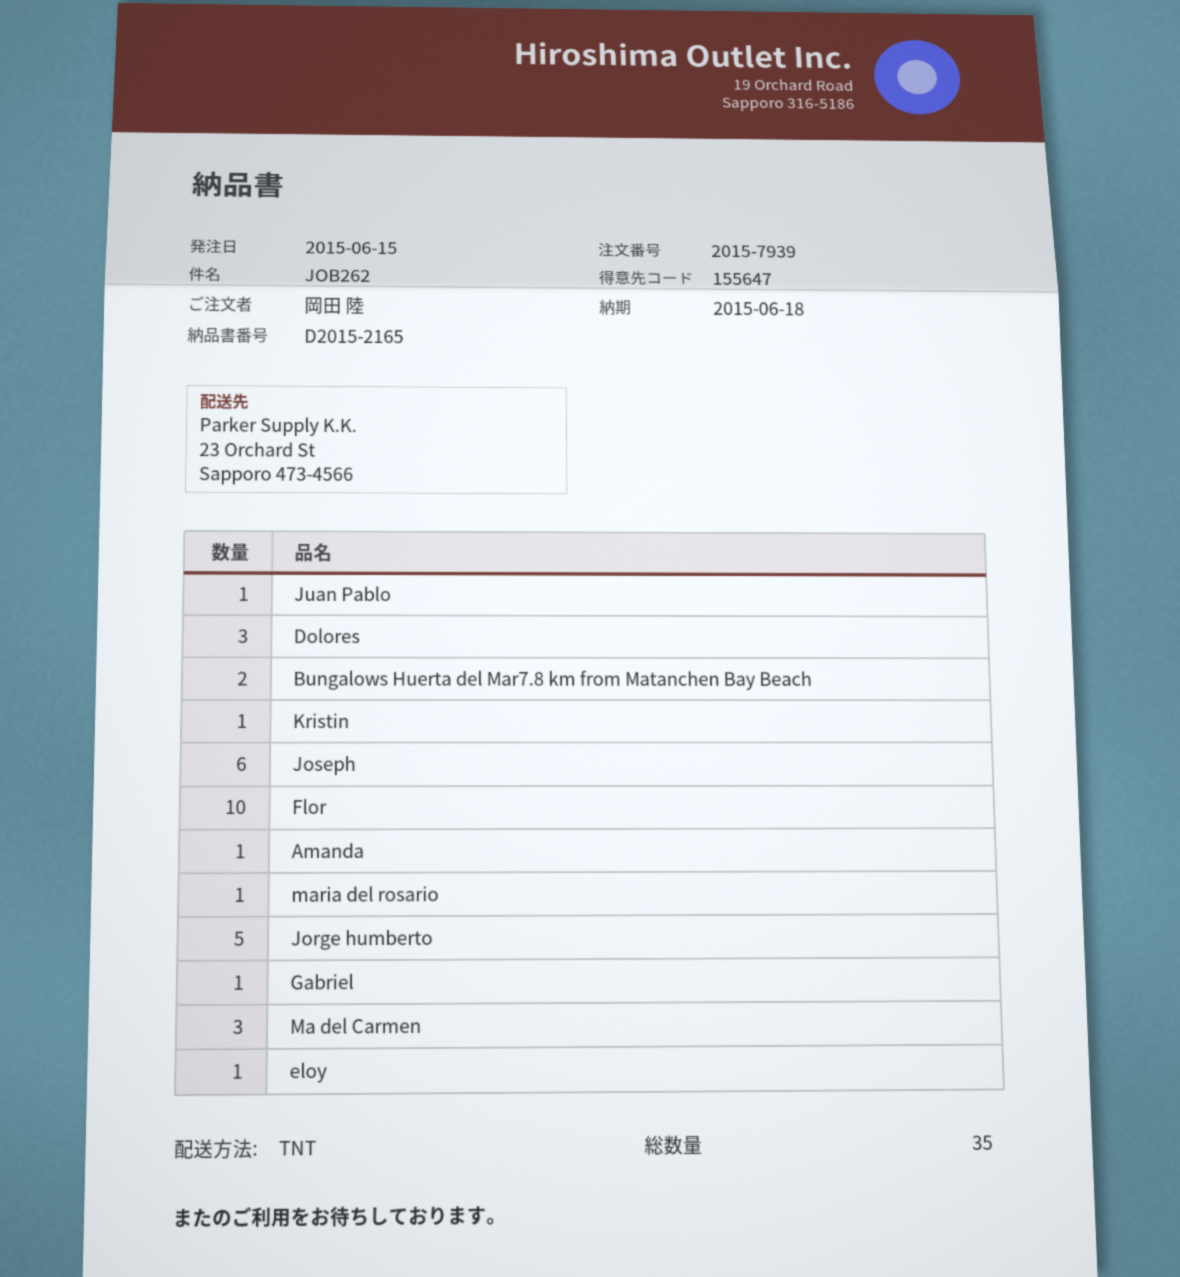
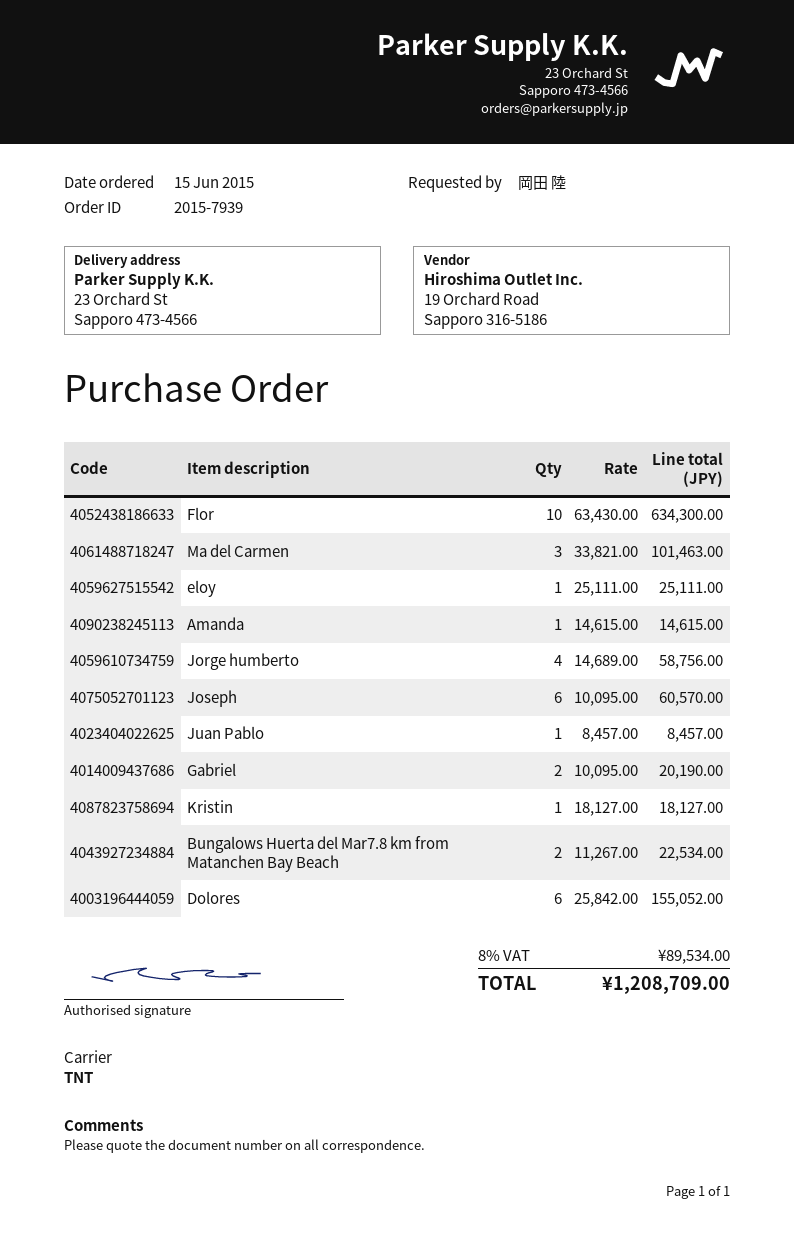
Dolores: 3 -> 6
maria del rosario: 1 -> none
Jorge humberto: 5 -> 4
Gabriel: 1 -> 2

